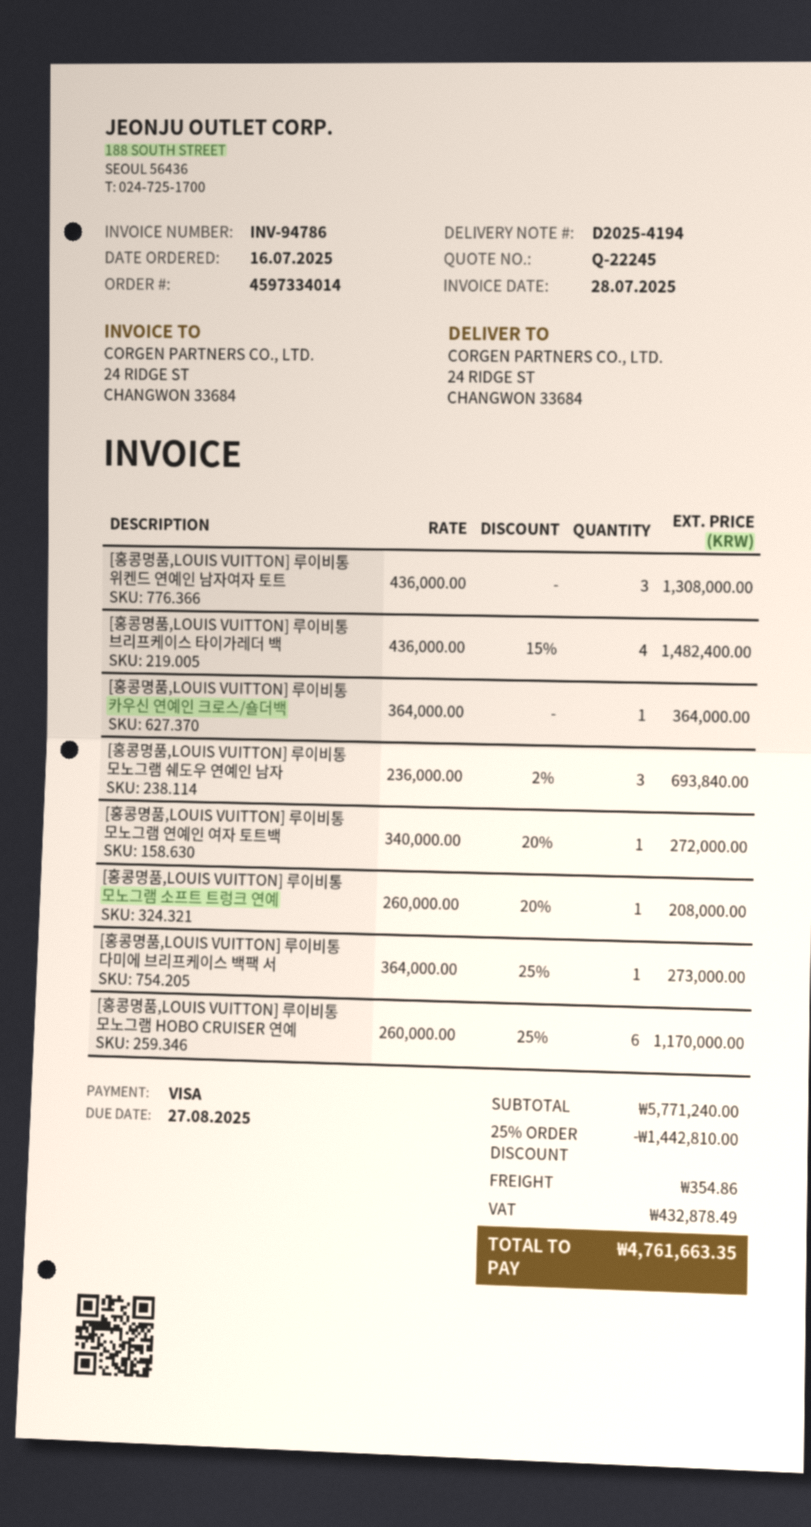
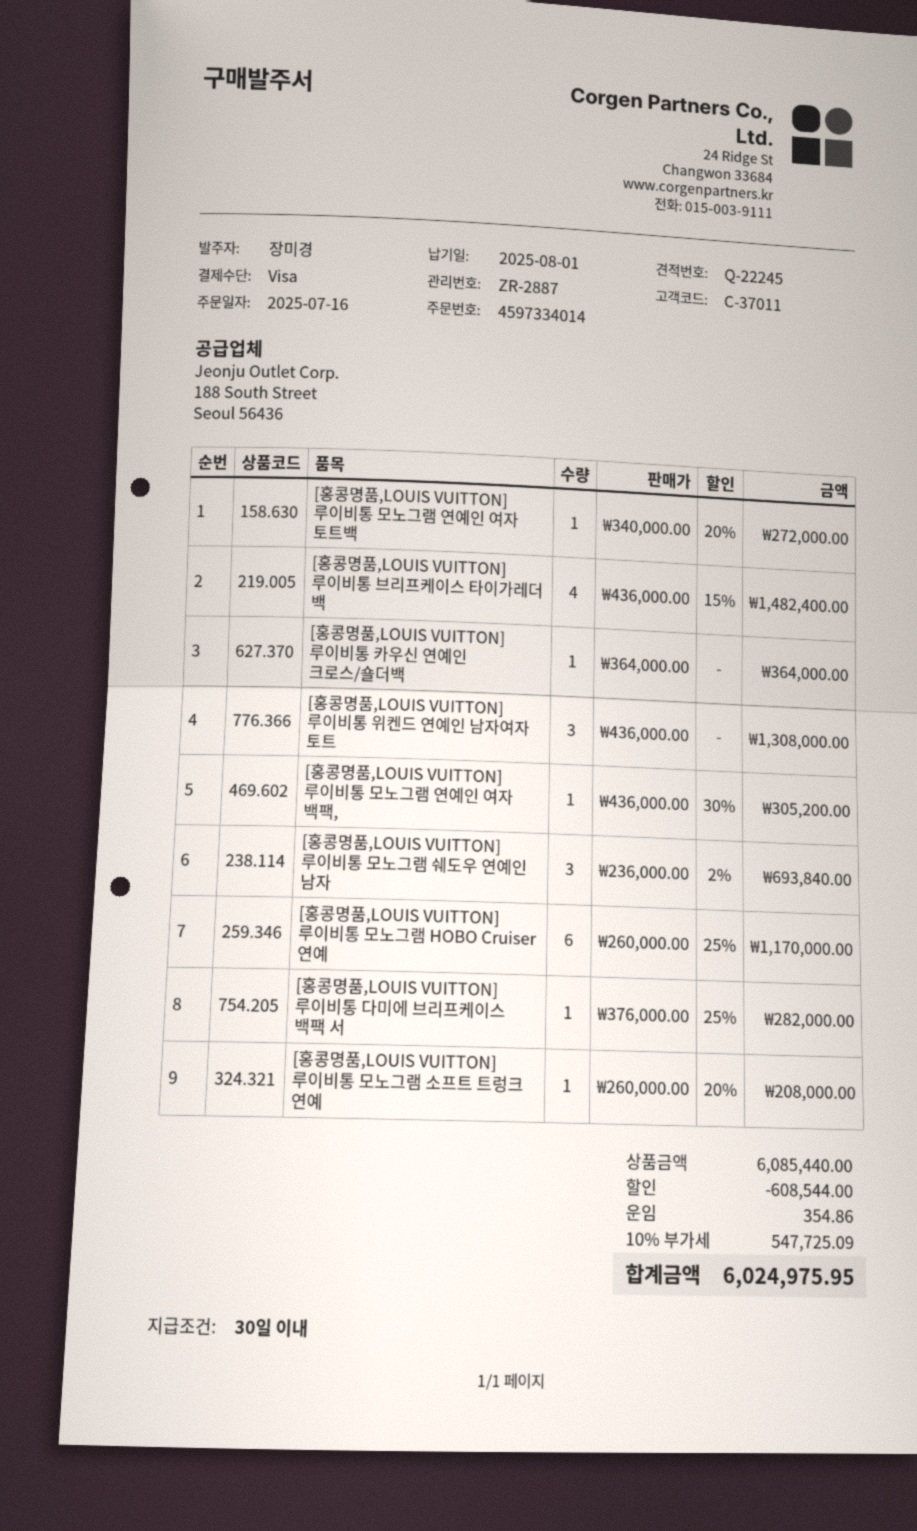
[홍콩명품,LOUIS VUITTON] 루이비통 다미에 브리프케이스 백팩 서: 1 x 364000.00 - 25% = 273000.00 -> 1 x 376000.00 - 25% = 282000.00
[홍콩명품,LOUIS VUITTON] 루이비통 모노그램 연예인 여자 백팩,: none -> 1 x 436000.00 - 30% = 305200.00
subtotal: 5771240.00 -> 6085440.00
discount: 1442810.00 -> 608544.00
tax: 432878.49 -> 547725.09
total: 4761663.35 -> 6024975.95

